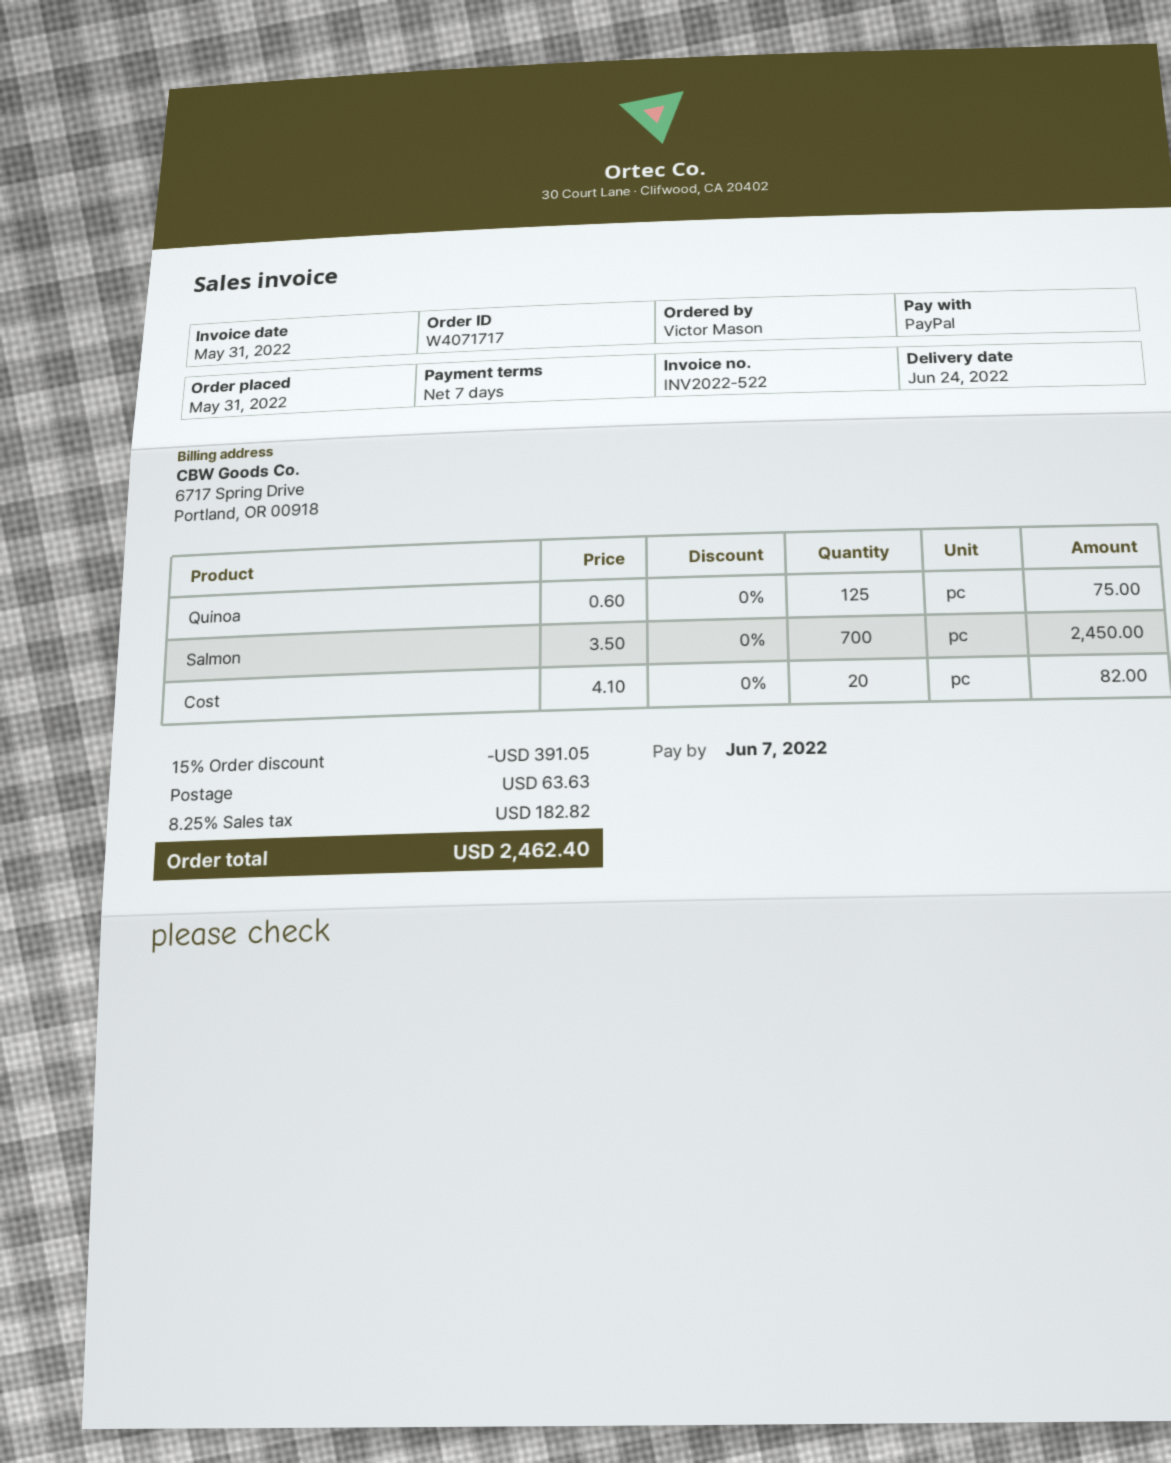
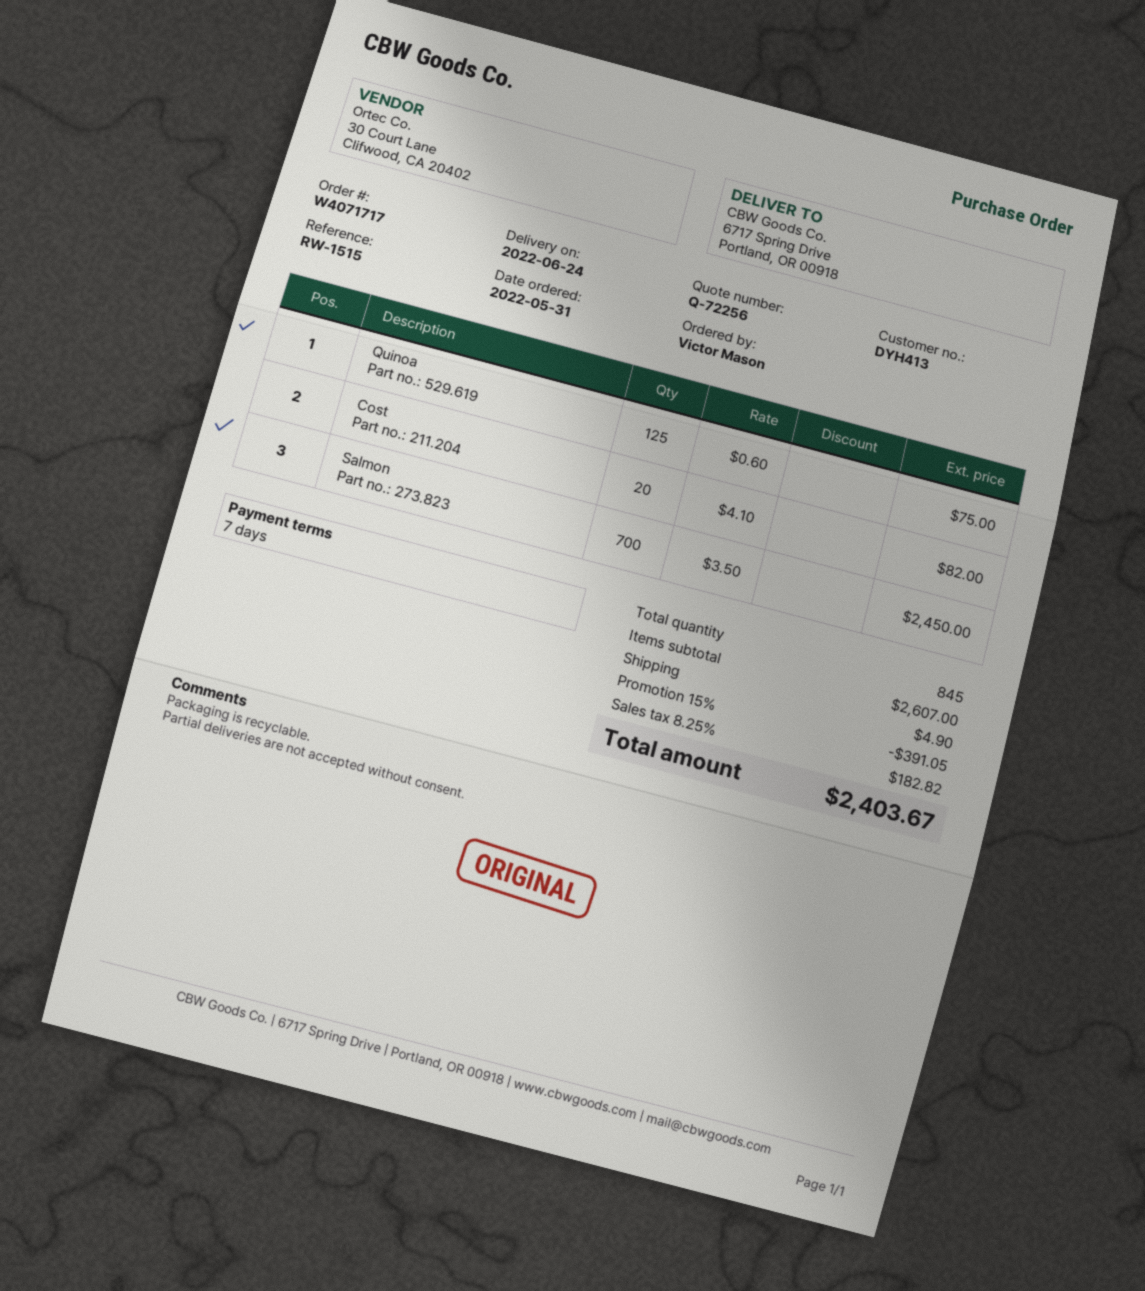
shipping: 63.63 -> 4.90
total: 2462.40 -> 2403.67

